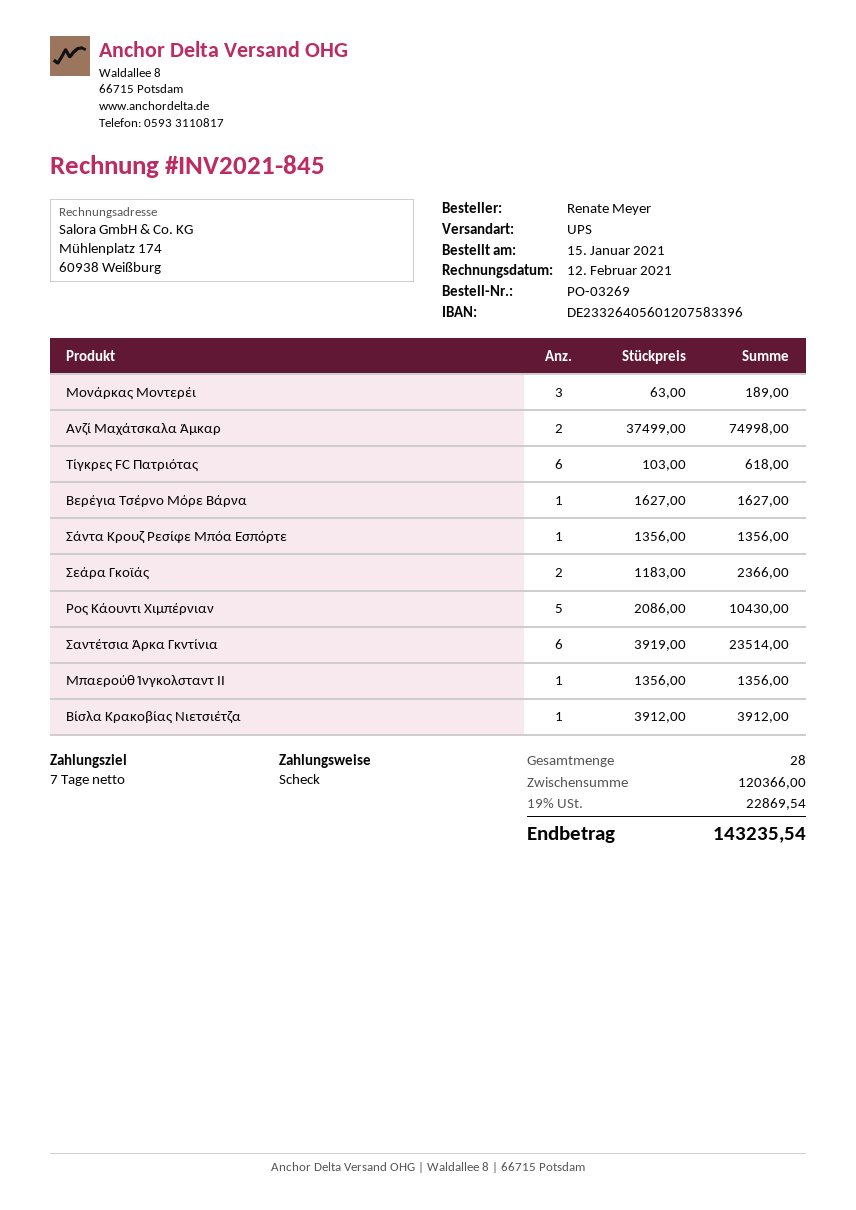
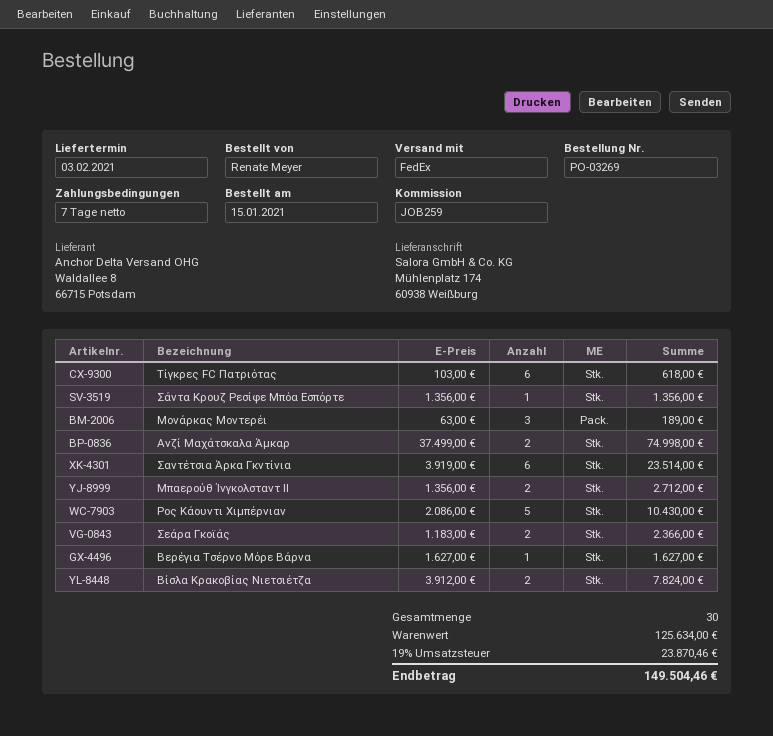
shipping method: UPS -> FedEx
Μπαερούθ Ίνγκολσταντ ΙΙ: 1 x 1356.00 = 1356.00 -> 2 x 1356.00 = 2712.00
Βίσλα Κρακοβίας Νιετσιέτζα: 1 x 3912.00 = 3912.00 -> 2 x 3912.00 = 7824.00
total quantity: 28 -> 30
subtotal: 120366.00 -> 125634.00
tax: 19% = 22869.54 -> 19% = 23870.46
total: 143235.54 -> 149504.46

